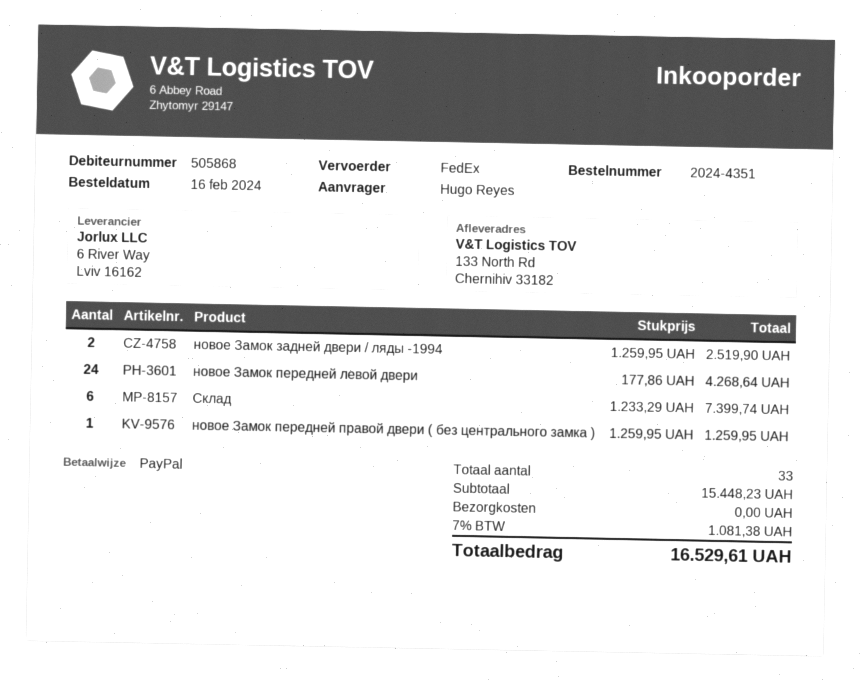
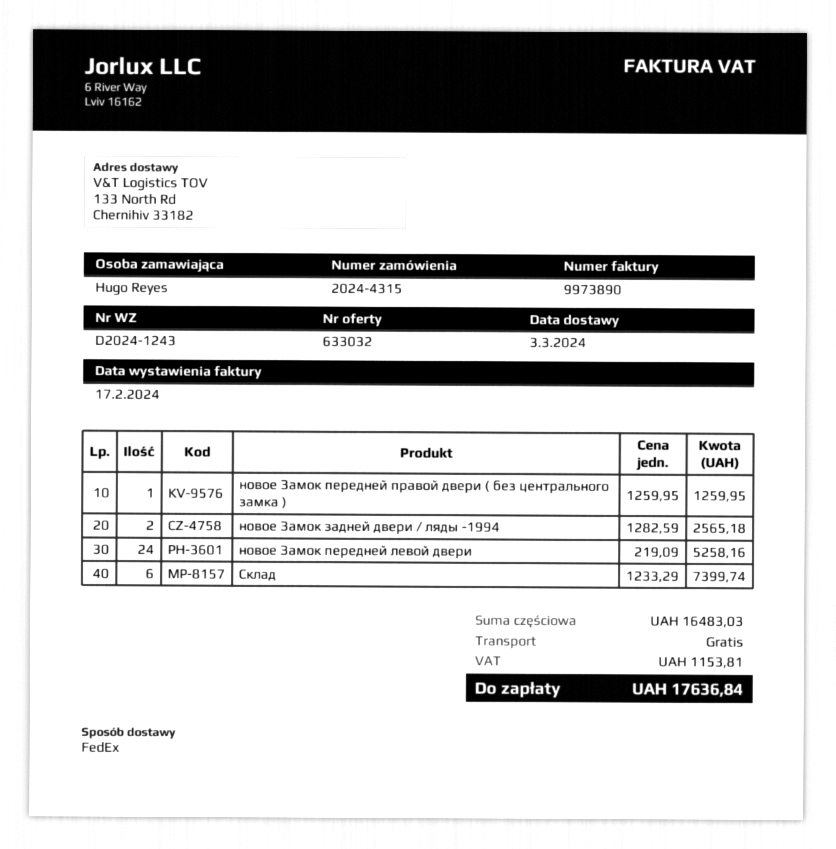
order number: 2024-4351 -> 2024-4315
новое Замок задней двери / ляды -1994: 2 x 1259.95 = 2519.90 -> 2 x 1282.59 = 2565.18
новое Замок передней левой двери: 24 x 177.86 = 4268.64 -> 24 x 219.09 = 5258.16
subtotal: 15448.23 -> 16483.03
tax: 1081.38 -> 1153.81
total: 16529.61 -> 17636.84

